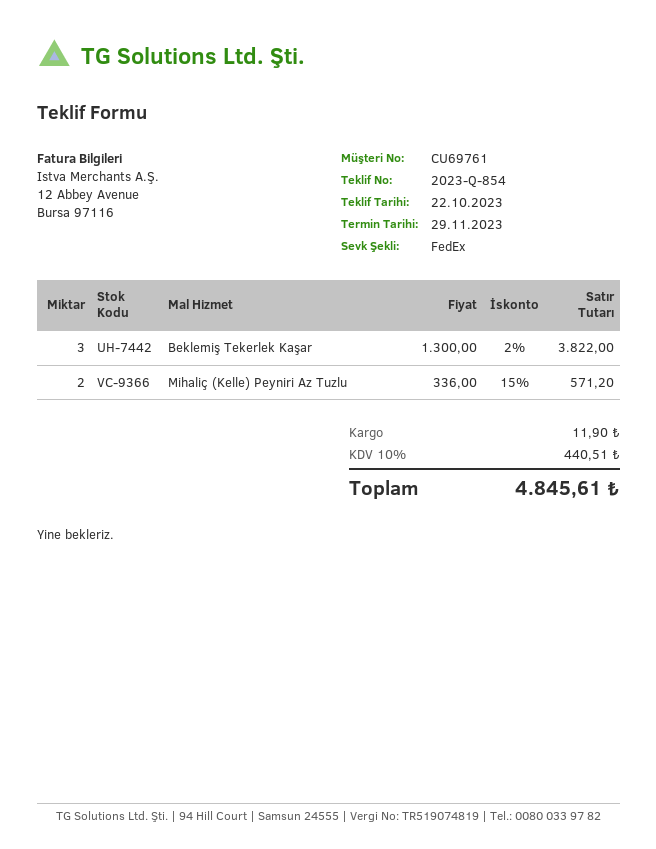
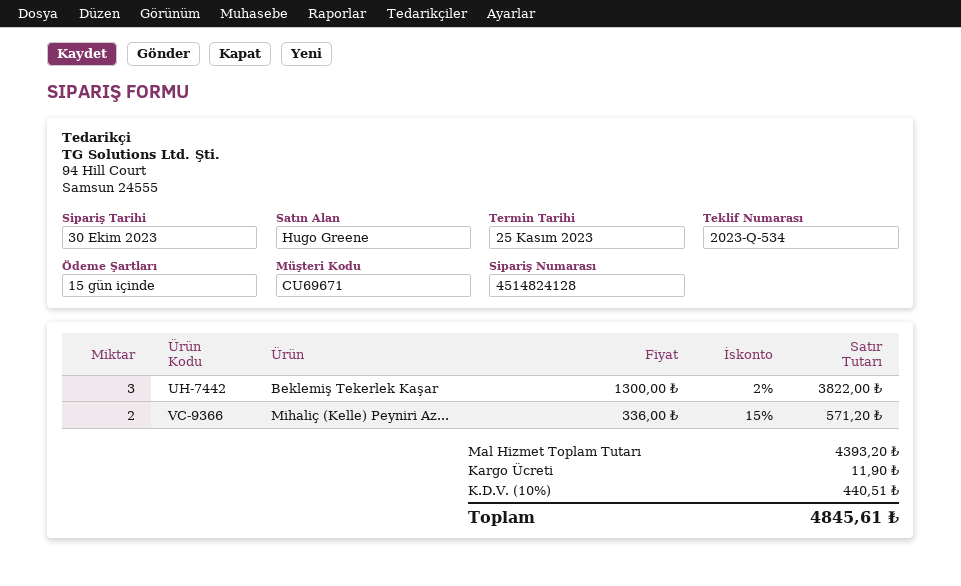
quote number: 2023-Q-854 -> 2023-Q-534
delivery date: 2023-11-29 -> 2023-11-25
customer number: CU69761 -> CU69671

